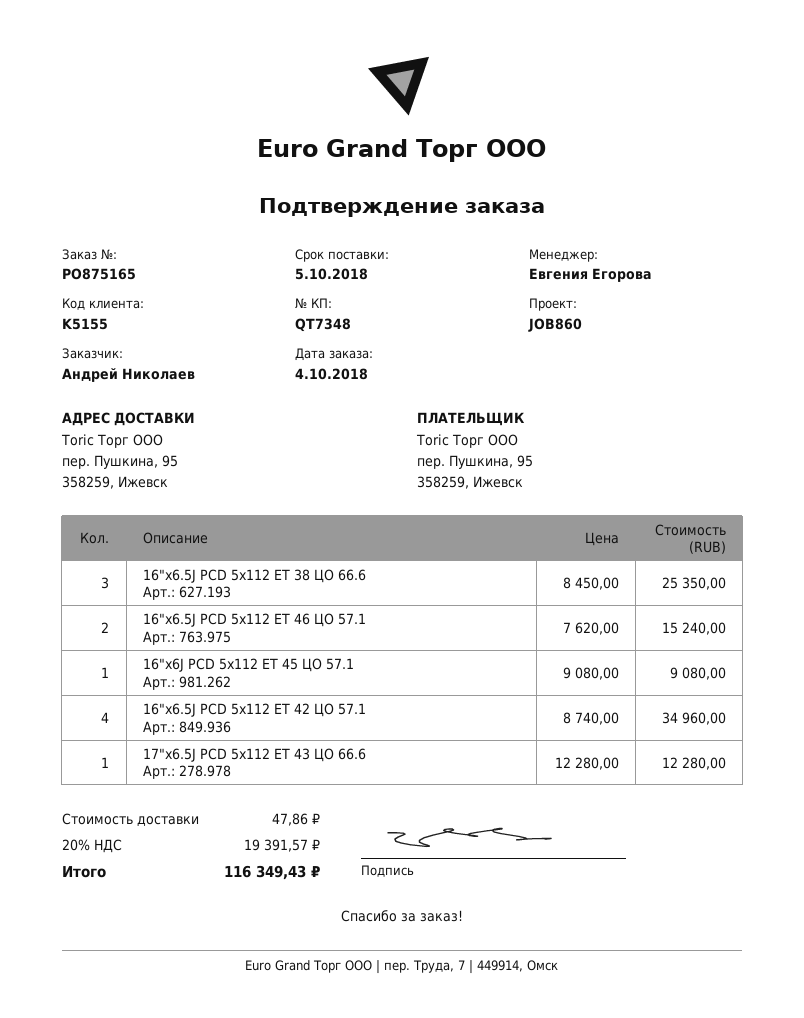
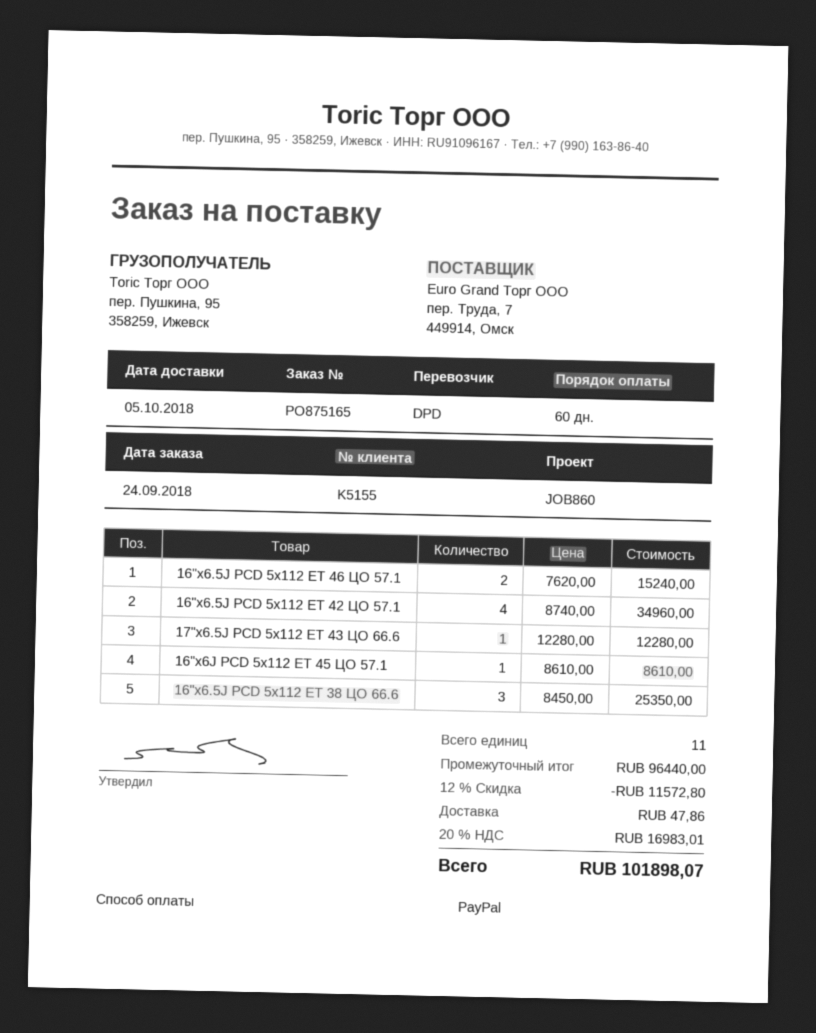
order date: 2018-10-04 -> 2018-09-24
16"x6J PCD 5x112 ЕТ 45 ЦО 57.1: 1 x 9080.00 = 9080.00 -> 1 x 8610.00 = 8610.00
discount: none -> 12% = 11572.80
tax: 20% = 19391.57 -> 20% = 16983.01
total: 116349.43 -> 101898.07

